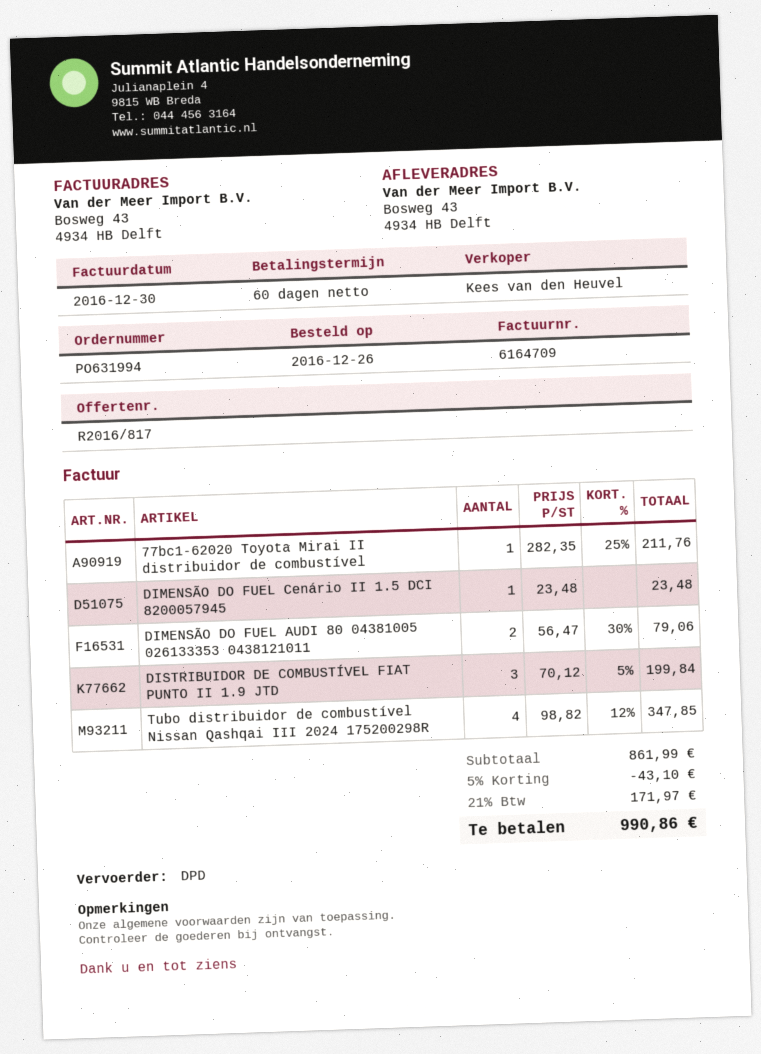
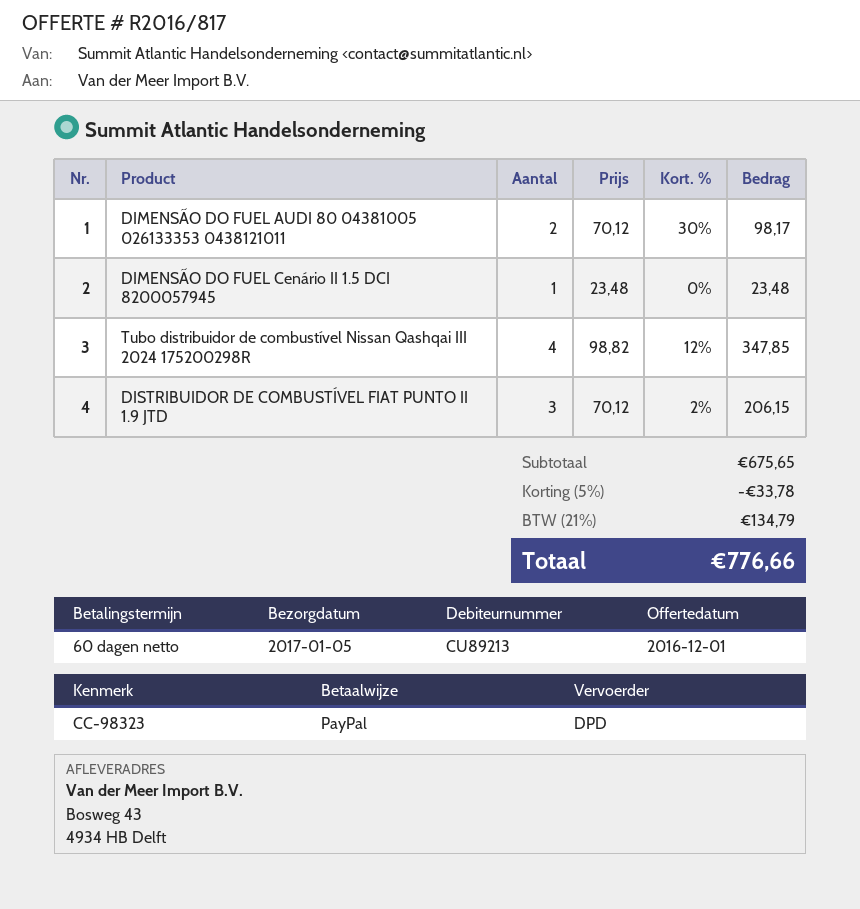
77bc1-62020 Toyota Mirai II distribuidor de combustível: 1 x 282.35 - 25% = 211.76 -> none
DIMENSÃO DO FUEL AUDI 80 04381005 026133353 0438121011: 2 x 56.47 - 30% = 79.06 -> 2 x 70.12 - 30% = 98.17
DISTRIBUIDOR DE COMBUSTÍVEL FIAT PUNTO II 1.9 JTD: 3 x 70.12 - 5% = 199.84 -> 3 x 70.12 - 2% = 206.15
subtotal: 861.99 -> 675.65
discount: 5% = 43.10 -> 5% = 33.78
tax: 21% = 171.97 -> 21% = 134.79
total: 990.86 -> 776.66

